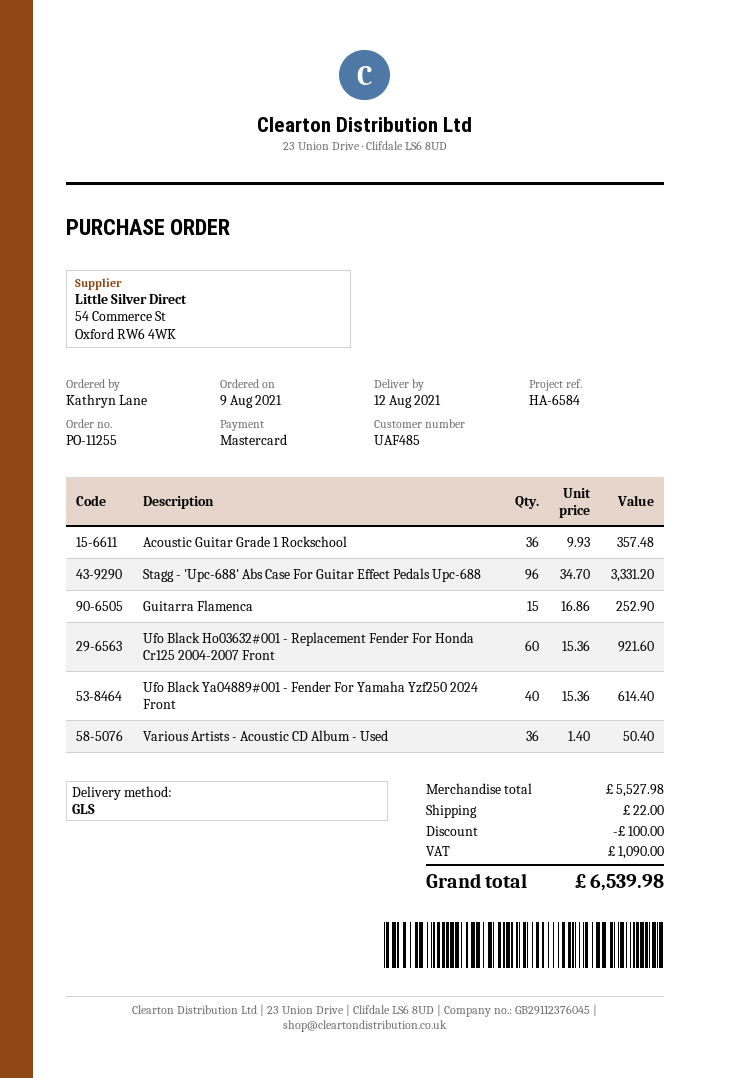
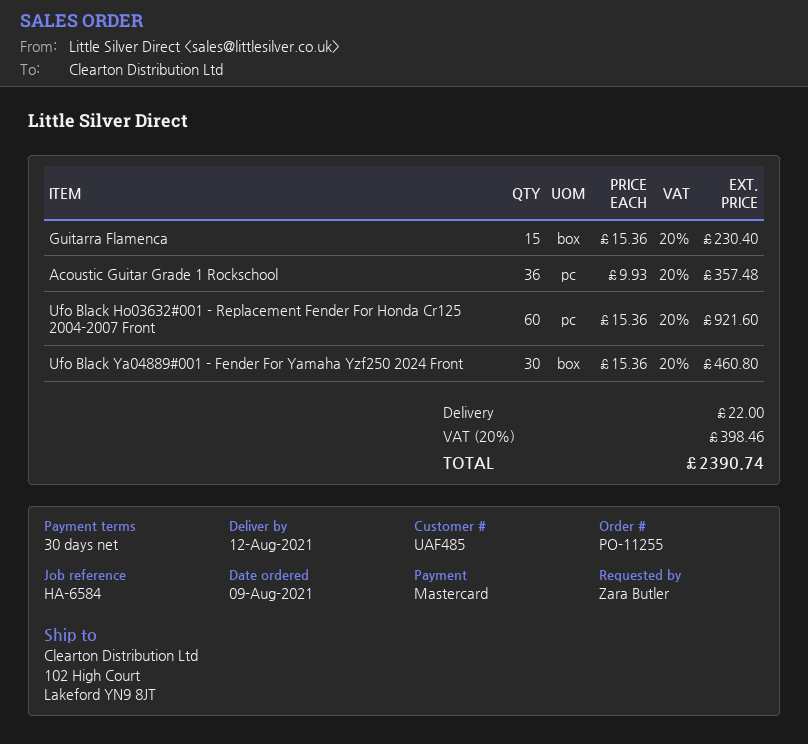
ordered by: Kathryn Lane -> Zara Butler
Stagg - 'Upc-688' Abs Case For Guitar Effect Pedals Upc-688: 96 x 34.70 = 3331.20 -> none
Guitarra Flamenca: 15 x 16.86 = 252.90 -> 15 x 15.36 = 230.40
Ufo Black Ya04889#001 - Fender For Yamaha Yzf250 2024 Front: 40 x 15.36 = 614.40 -> 30 x 15.36 = 460.80
Various Artists - Acoustic CD Album - Used: 36 x 1.40 = 50.40 -> none
discount: 100.00 -> none
tax: 1090.00 -> 398.46
total: 6539.98 -> 2390.74

